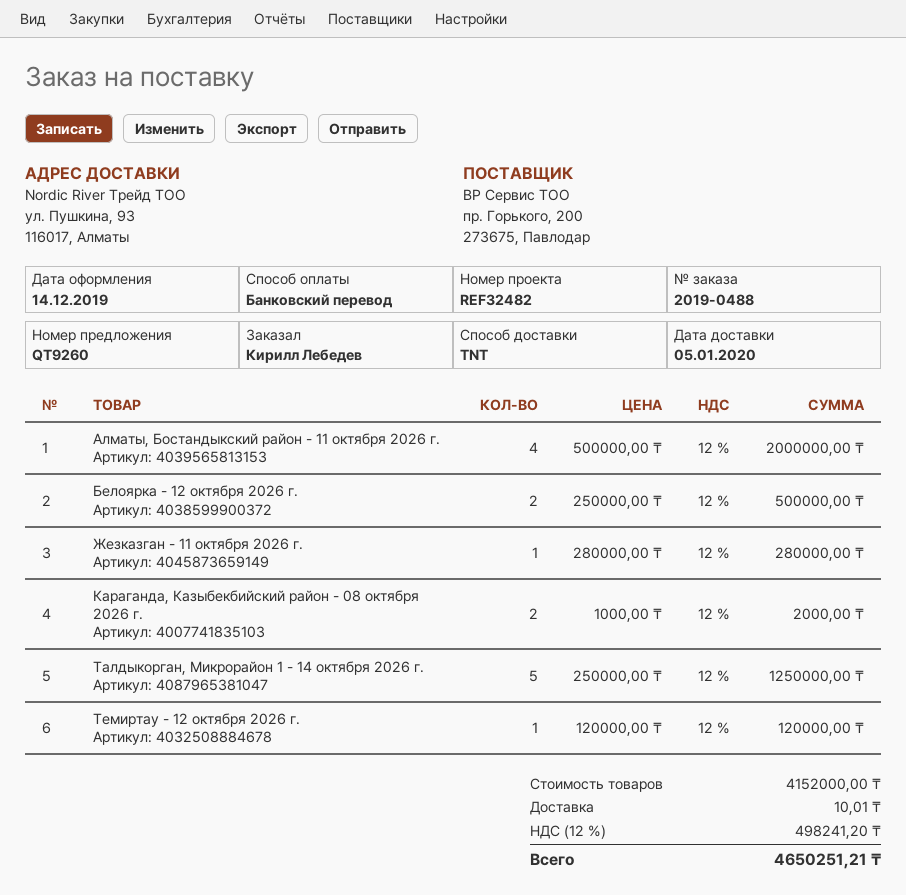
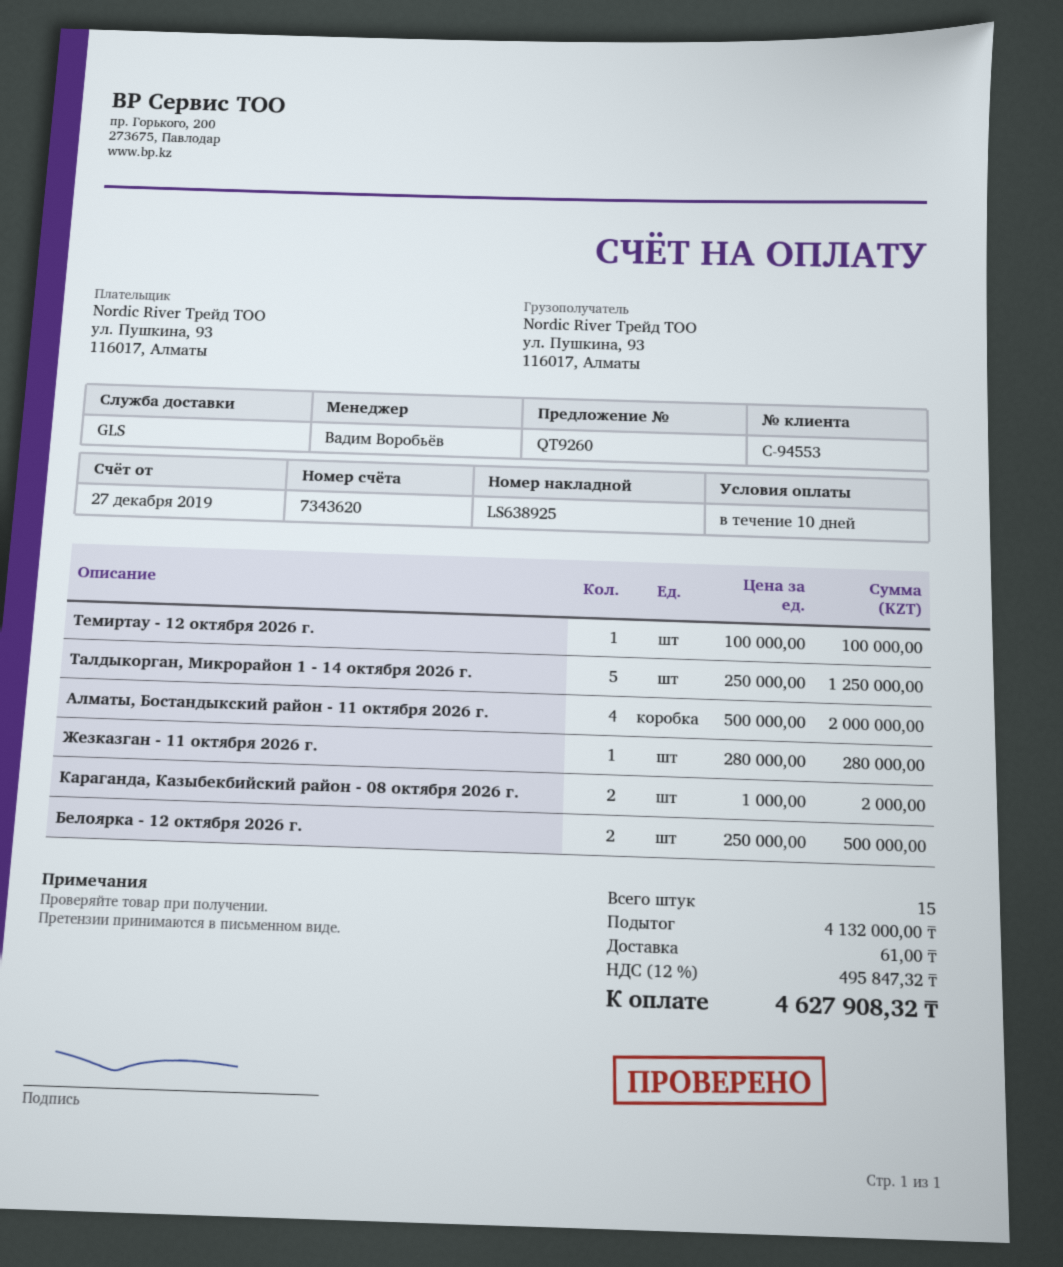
shipping method: TNT -> GLS
Темиртау - 12 октября 2026 г.: 1 x 120000.00 = 120000.00 -> 1 x 100000.00 = 100000.00
subtotal: 4152000.00 -> 4132000.00
shipping: 10.01 -> 61.00
tax: 12% = 498241.20 -> 12% = 495847.32
total: 4650251.21 -> 4627908.32

